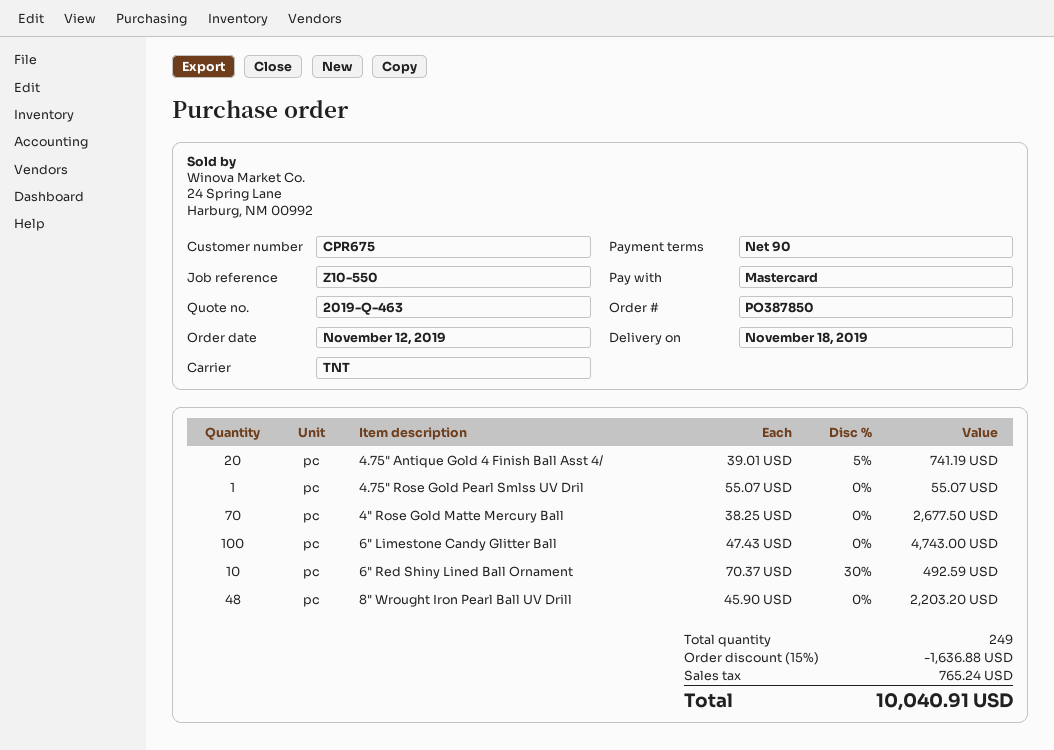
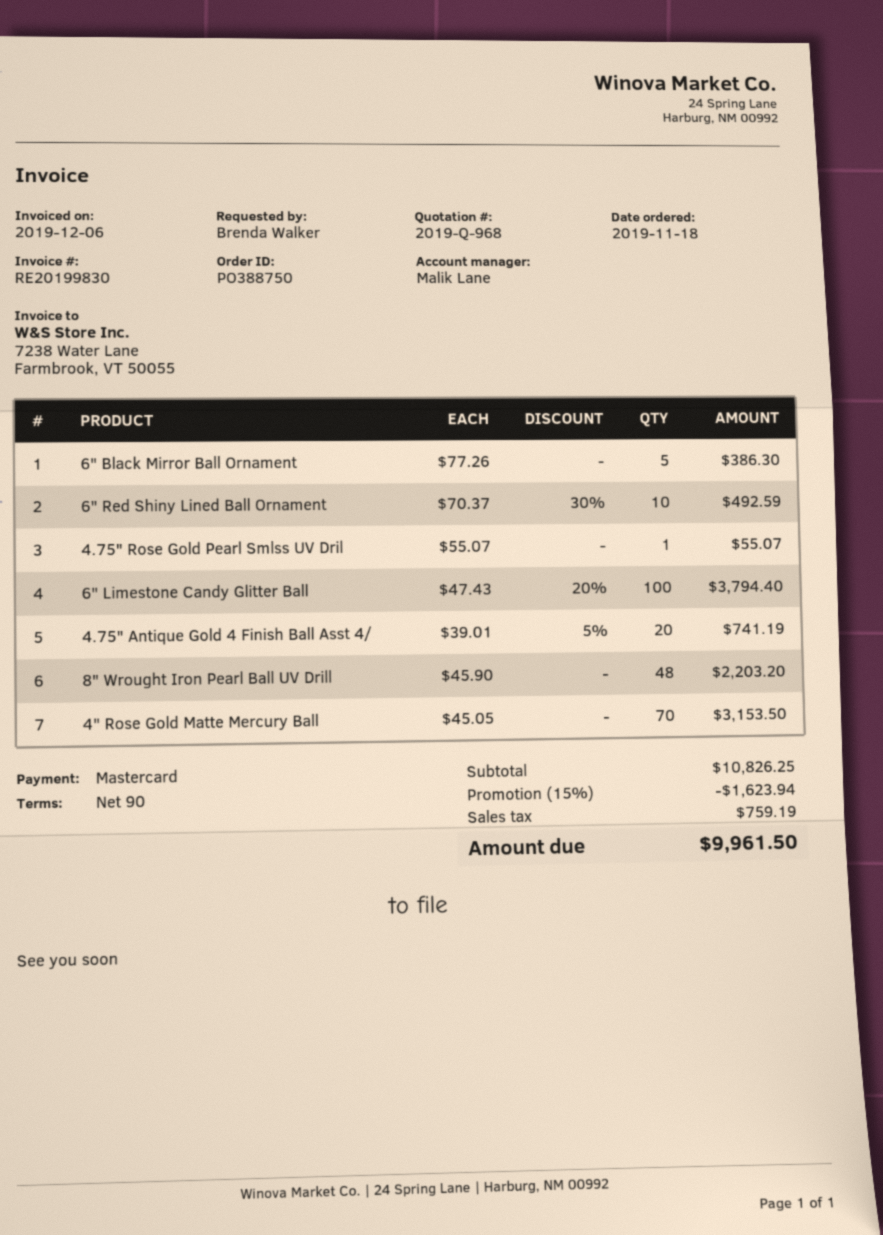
quote number: 2019-Q-463 -> 2019-Q-968
order number: PO387850 -> PO388750
order date: 2019-11-12 -> 2019-11-18
4" Rose Gold Matte Mercury Ball: 70 x 38.25 = 2677.50 -> 70 x 45.05 = 3153.50
6" Limestone Candy Glitter Ball: 100 x 47.43 = 4743.00 -> 100 x 47.43 - 20% = 3794.40
6" Black Mirror Ball Ornament: none -> 5 x 77.26 = 386.30
discount: 15% = 1636.88 -> 15% = 1623.94
tax: 765.24 -> 759.19
total: 10040.91 -> 9961.50

